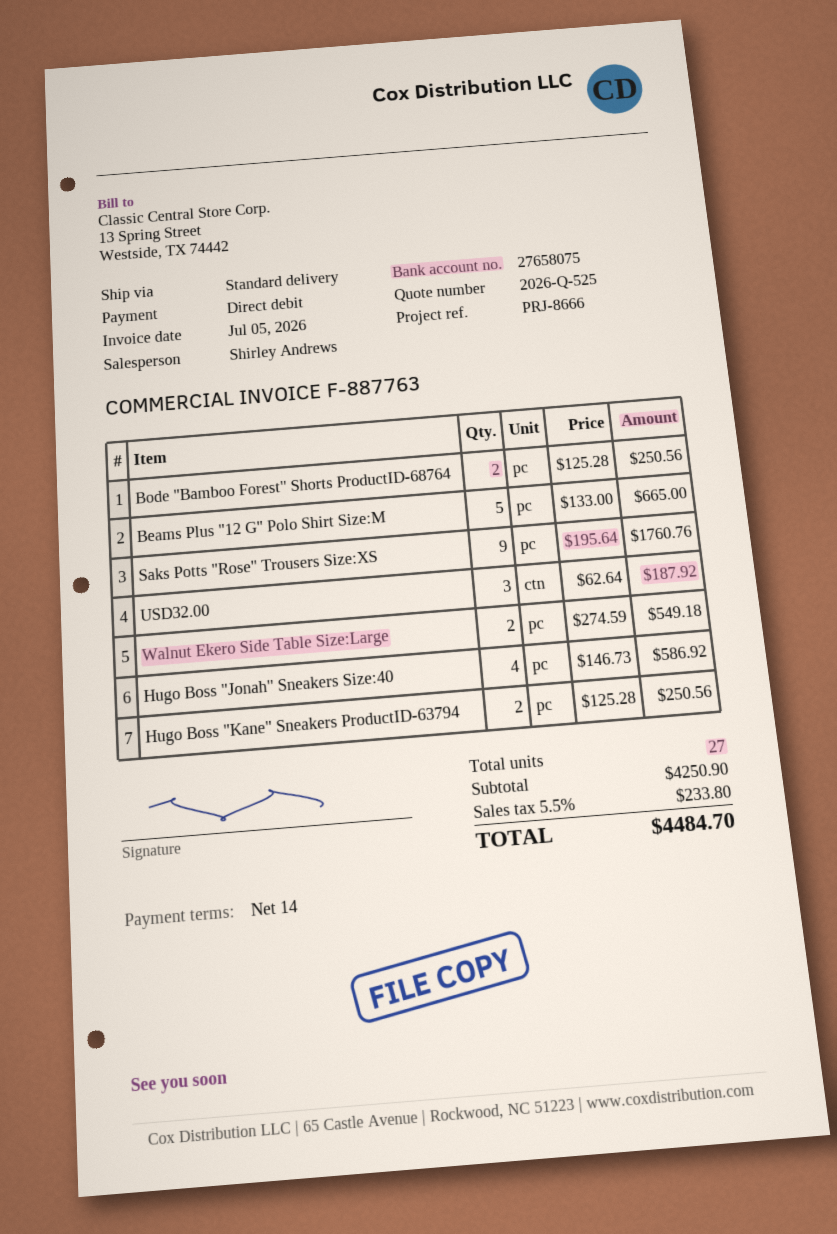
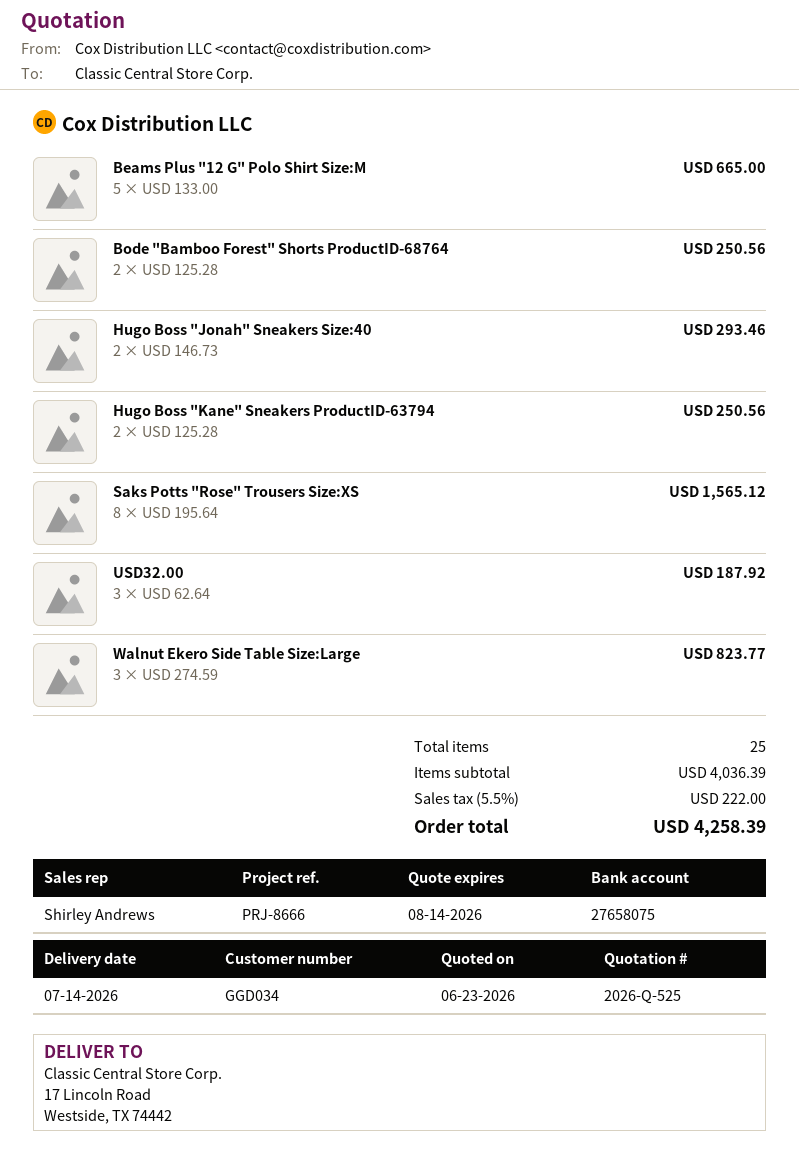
Saks Potts "Rose" Trousers Size:XS: 9 x 195.64 = 1760.76 -> 8 x 195.64 = 1565.12
Walnut Ekero Side Table Size:Large: 2 x 274.59 = 549.18 -> 3 x 274.59 = 823.77
Hugo Boss "Jonah" Sneakers Size:40: 4 x 146.73 = 586.92 -> 2 x 146.73 = 293.46
total quantity: 27 -> 25
subtotal: 4250.90 -> 4036.39
tax: 5.5% = 233.80 -> 5.5% = 222.00
total: 4484.70 -> 4258.39

